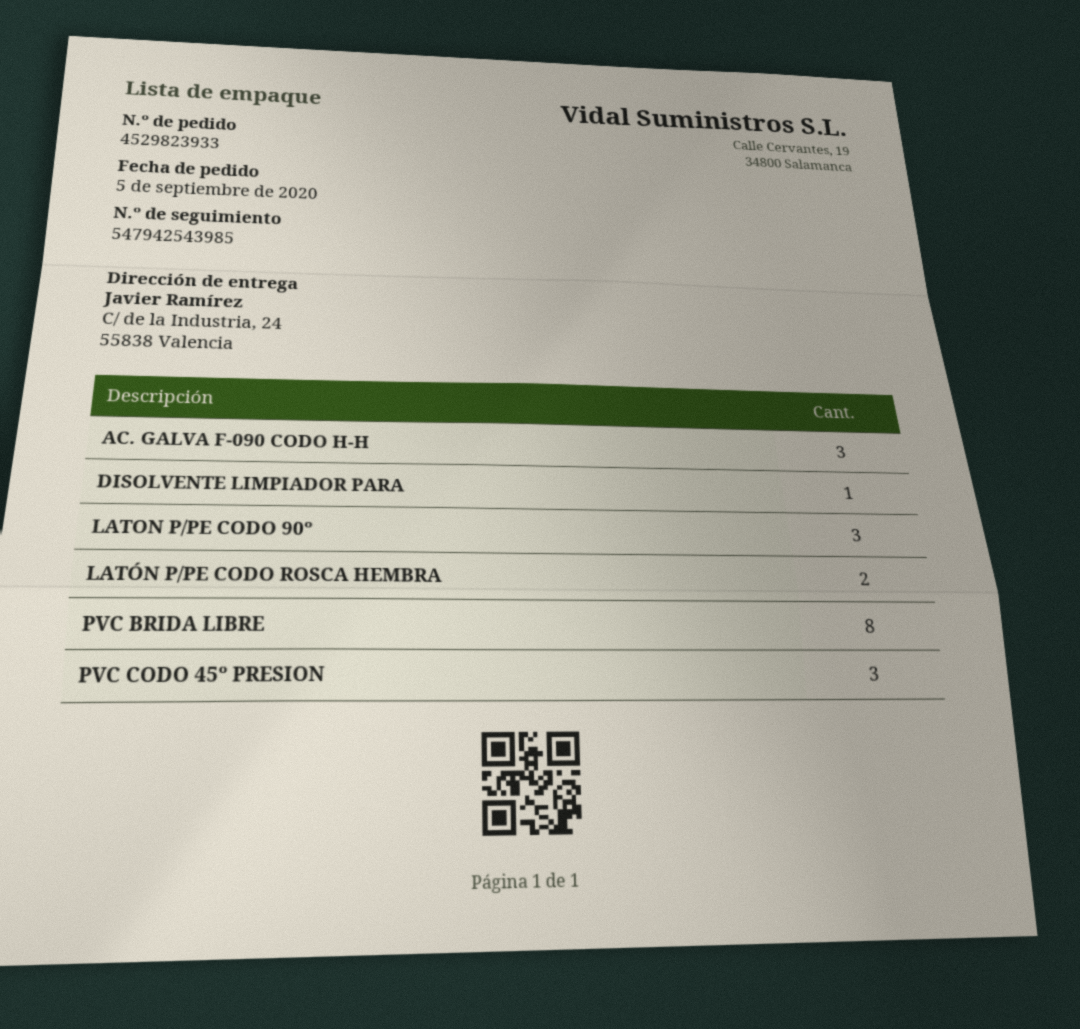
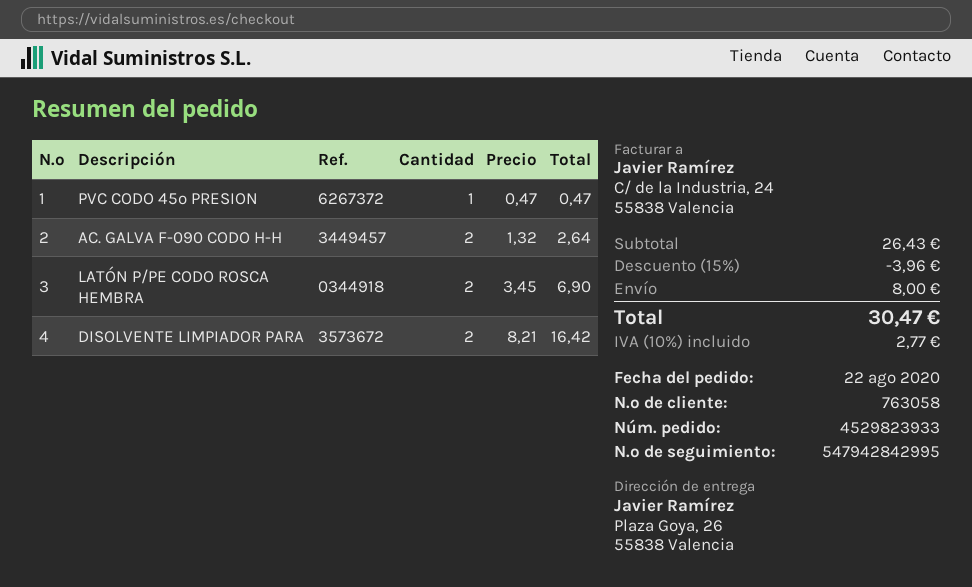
order date: 2020-09-05 -> 2020-08-22
tracking number: 547942543985 -> 547942842995
ship to: C/ de la Industria, 24, 55838 Valencia -> Plaza Goya, 26, 55838 Valencia
AC. GALVA F-090 CODO H-H: 3 -> 2
DISOLVENTE LIMPIADOR PARA: 1 -> 2
LATON P/PE CODO 90º: 3 -> none
PVC BRIDA LIBRE: 8 -> none
PVC CODO 45º PRESION: 3 -> 1

